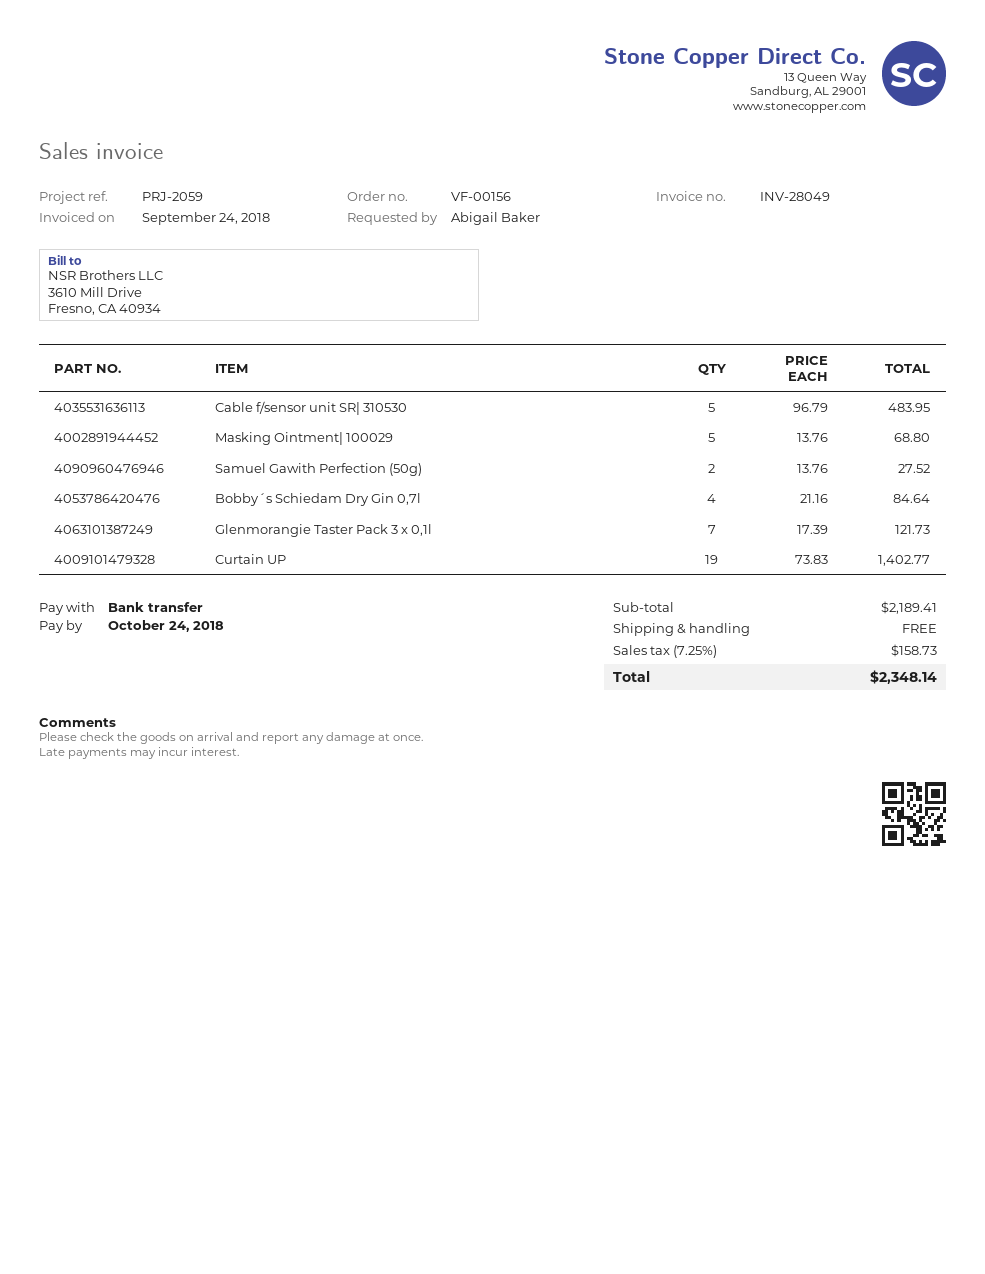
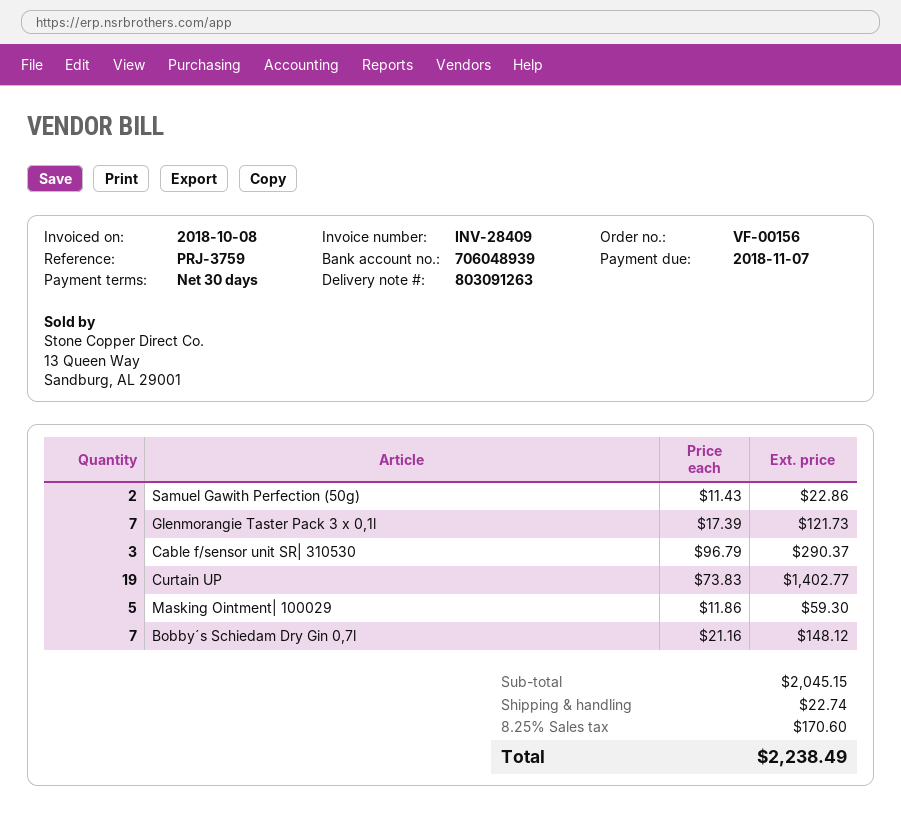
invoice number: INV-28049 -> INV-28409
invoice date: 2018-09-24 -> 2018-10-08
due date: 2018-10-24 -> 2018-11-07
reference: PRJ-2059 -> PRJ-3759
Cable f/sensor unit SR| 310530: 5 x 96.79 = 483.95 -> 3 x 96.79 = 290.37
Masking Ointment| 100029: 5 x 13.76 = 68.80 -> 5 x 11.86 = 59.30
Samuel Gawith Perfection (50g): 2 x 13.76 = 27.52 -> 2 x 11.43 = 22.86
Bobby´s Schiedam Dry Gin 0,7l: 4 x 21.16 = 84.64 -> 7 x 21.16 = 148.12
subtotal: 2189.41 -> 2045.15
shipping: 0.00 -> 22.74
tax: 7.25% = 158.73 -> 8.25% = 170.60
total: 2348.14 -> 2238.49

